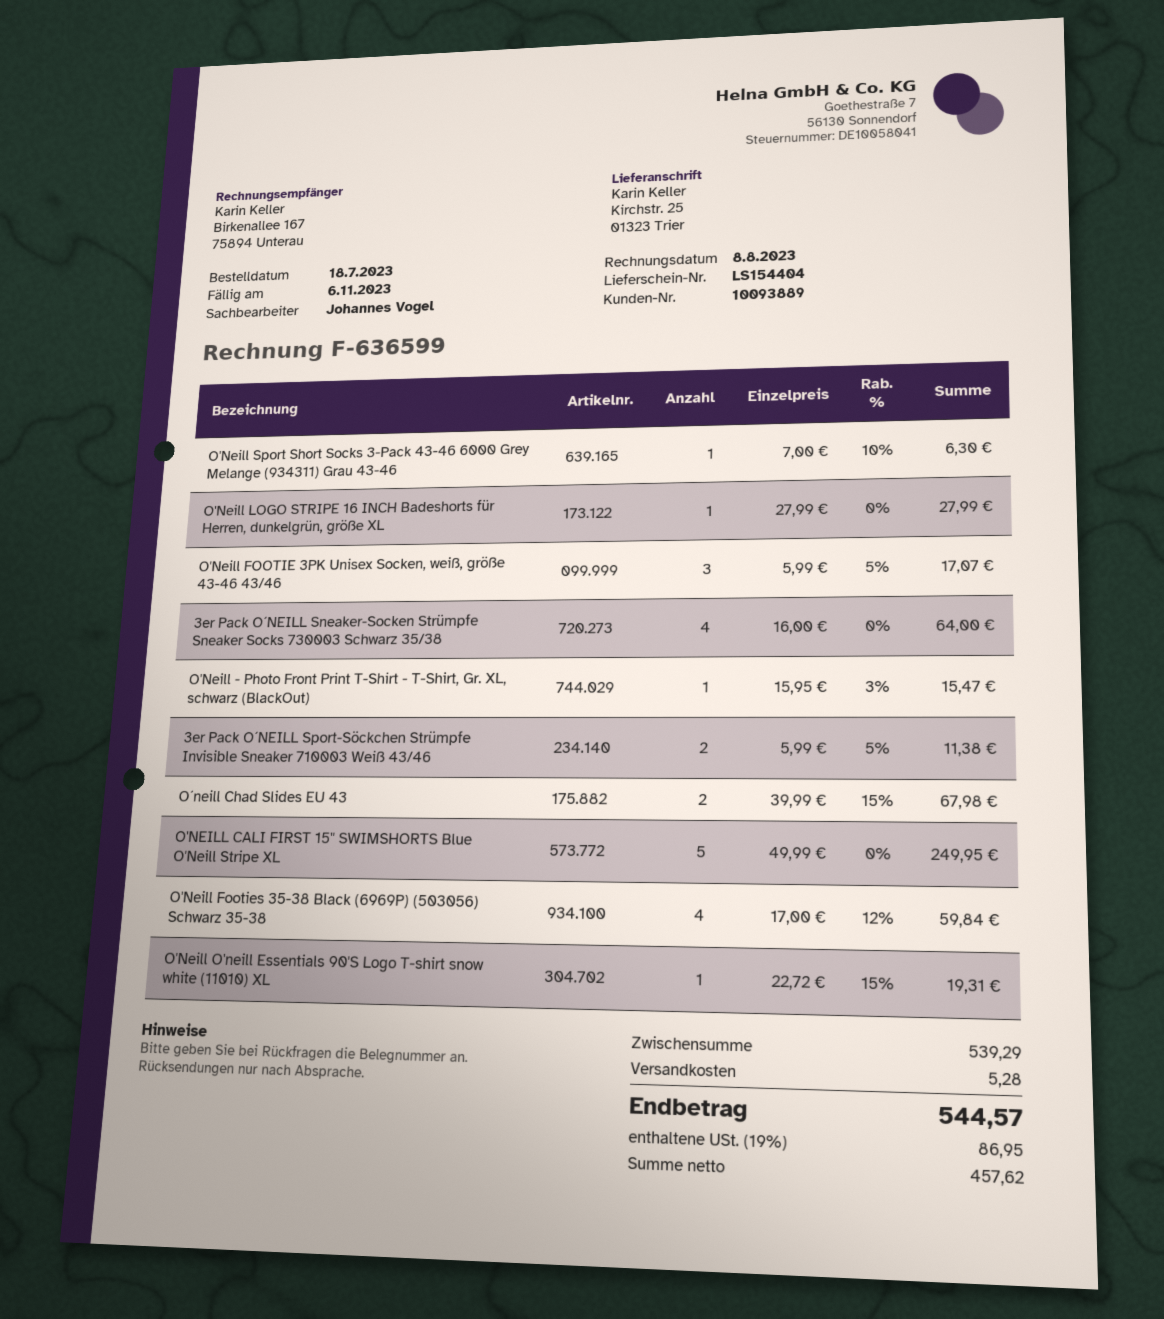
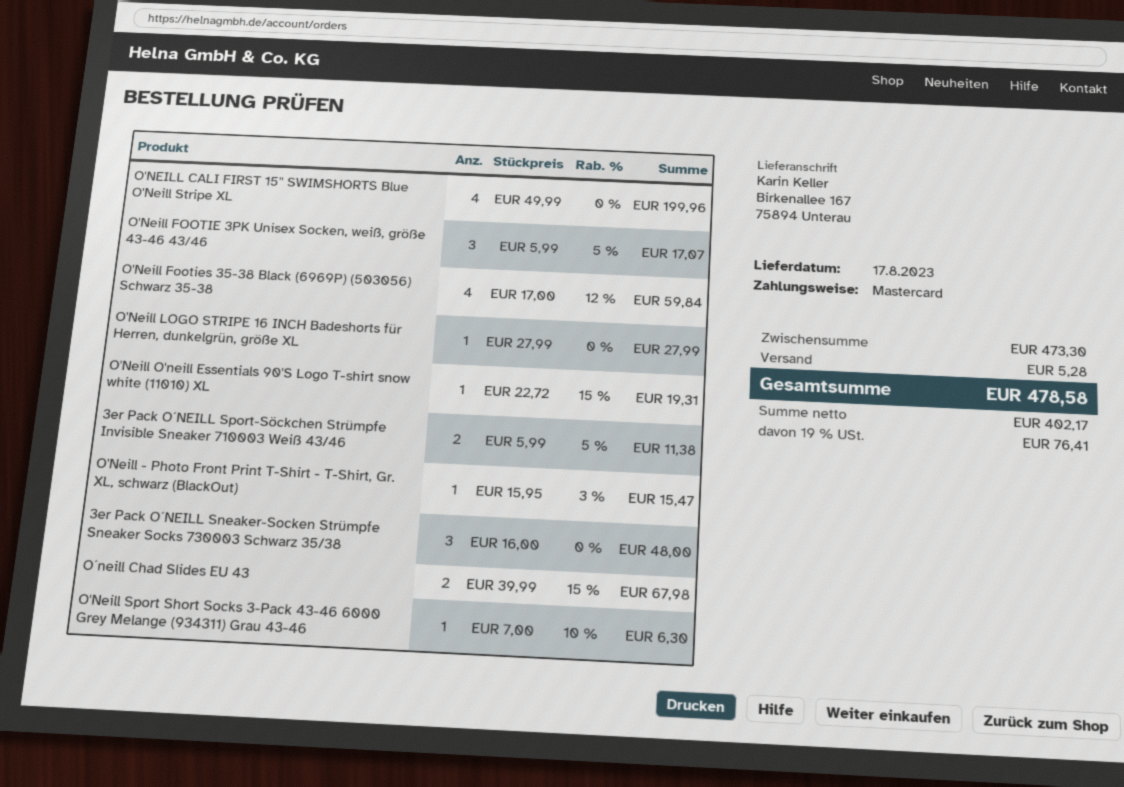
ship to: Kirchstr. 25, 01323 Trier -> Birkenallee 167, 75894 Unterau
3er Pack O´NEILL Sneaker-Socken Strümpfe Sneaker Socks 730003 Schwarz 35/38: 4 x 16.00 = 64.00 -> 3 x 16.00 = 48.00
O'NEILL CALI FIRST 15'' SWIMSHORTS Blue O'Neill Stripe XL: 5 x 49.99 = 249.95 -> 4 x 49.99 = 199.96
subtotal: 539.29 -> 473.30
net: 457.62 -> 402.17
tax: 19% = 86.95 -> 19% = 76.41
total: 544.57 -> 478.58

